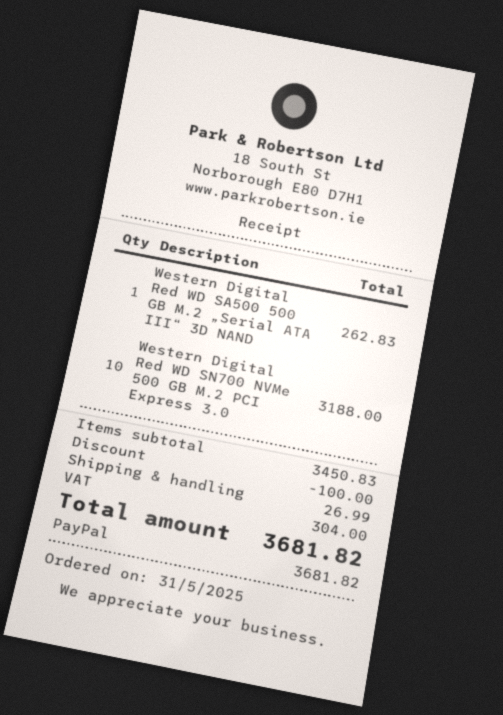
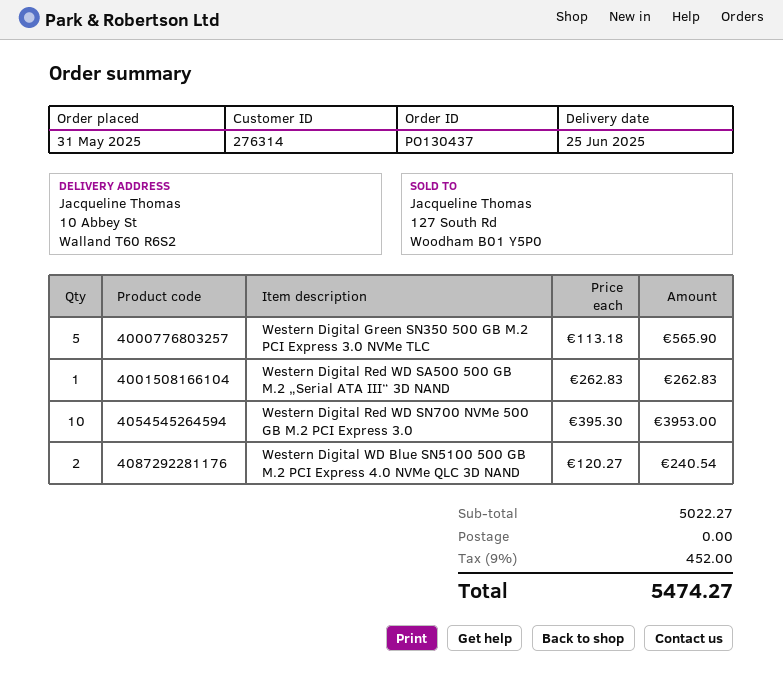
Western Digital Red WD SN700 NVMe 500 GB M.2 PCI Express 3.0: 10 for 3188.00 -> 10 for 3953.00
Western Digital Green SN350 500 GB M.2 PCI Express 3.0 NVMe TLC: none -> 5 for 565.90
Western Digital WD Blue SN5100 500 GB M.2 PCI Express 4.0 NVMe QLC 3D NAND: none -> 2 for 240.54
subtotal: 3450.83 -> 5022.27
discount: 100.00 -> none
shipping: 26.99 -> 0.00
tax: 304.00 -> 452.00
total: 3681.82 -> 5474.27

